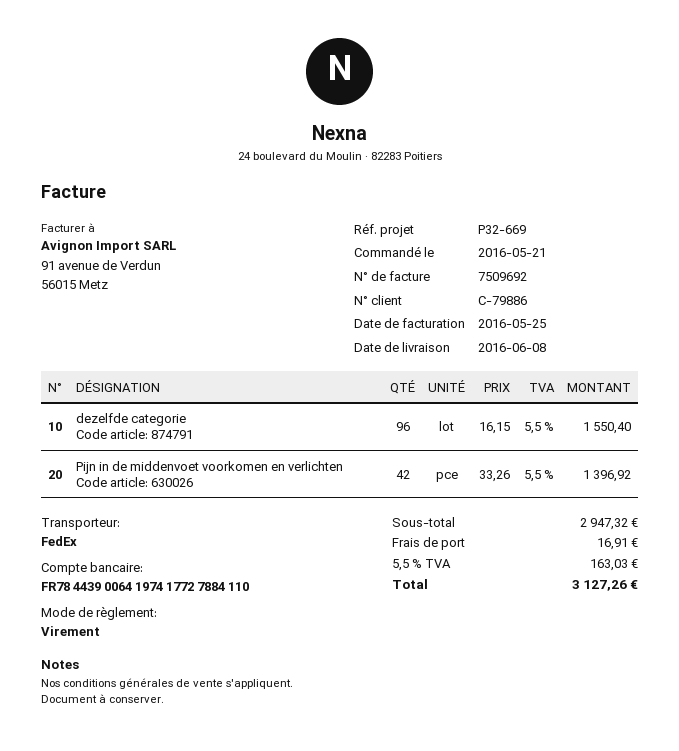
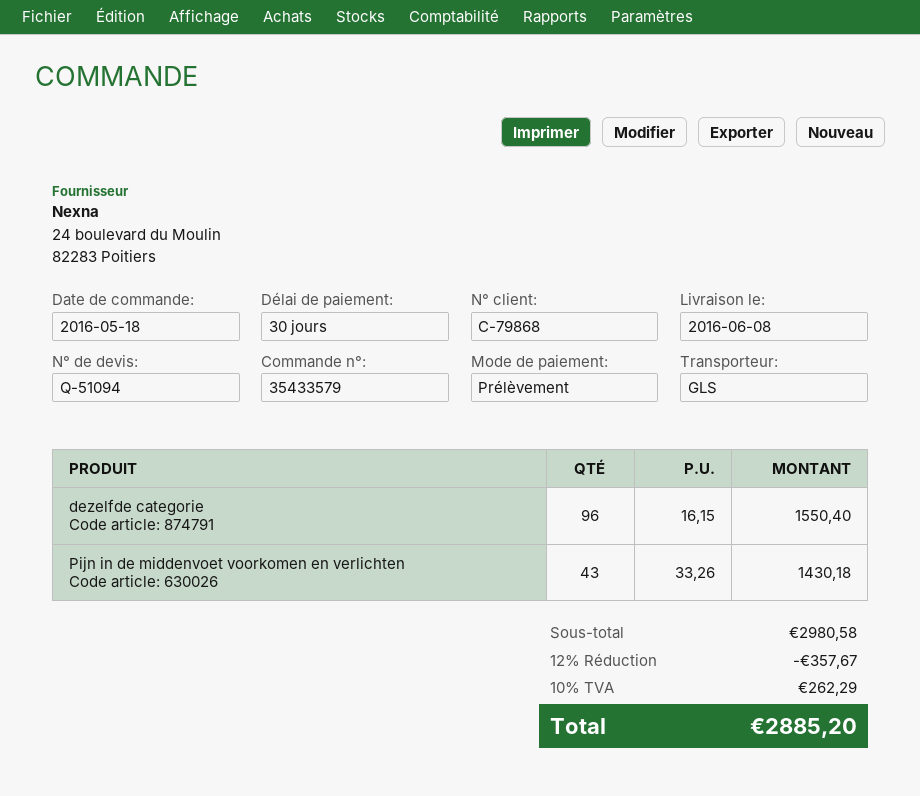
order date: 2016-05-21 -> 2016-05-18
customer number: C-79886 -> C-79868
payment method: bank transfer -> direct debit
shipping method: FedEx -> GLS
Pijn in de middenvoet voorkomen en verlichten: 42 x 33.26 = 1396.92 -> 43 x 33.26 = 1430.18
subtotal: 2947.32 -> 2980.58
discount: none -> 12% = 357.67
shipping: 16.91 -> none
tax: 5.5% = 163.03 -> 10% = 262.29
total: 3127.26 -> 2885.20

